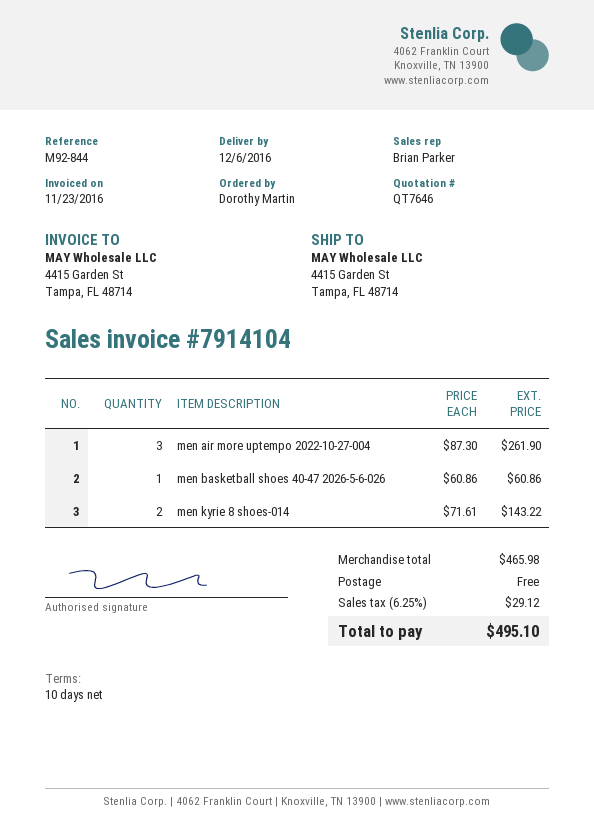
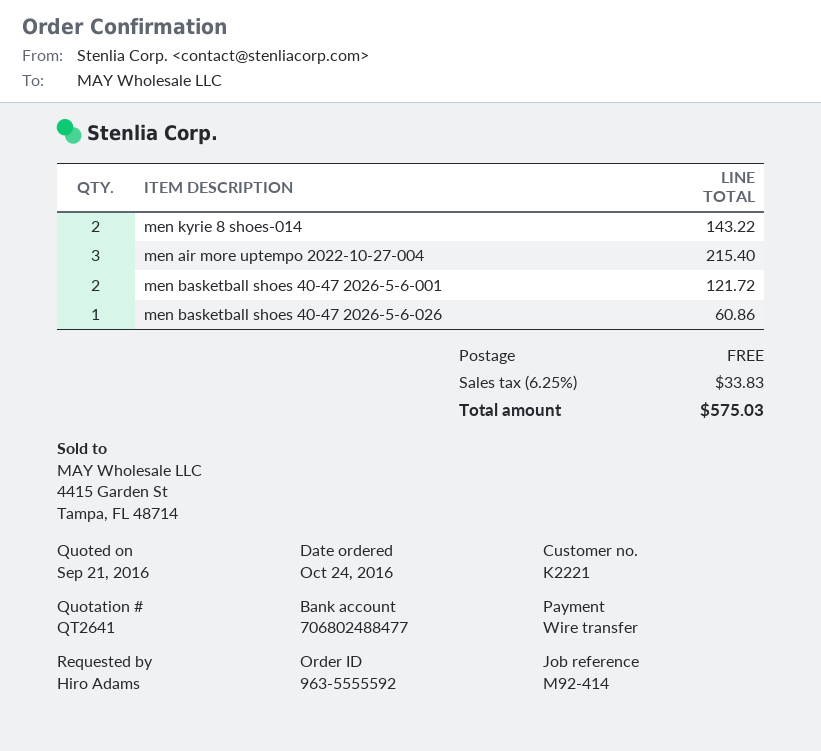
quote number: QT7646 -> QT2641
reference: M92-844 -> M92-414
ordered by: Dorothy Martin -> Hiro Adams
men air more uptempo 2022-10-27-004: 3 for 261.90 -> 3 for 215.40
men basketball shoes 40-47 2026-5-6-001: none -> 2 for 121.72
tax: 6.25% = 29.12 -> 6.25% = 33.83
total: 495.10 -> 575.03

